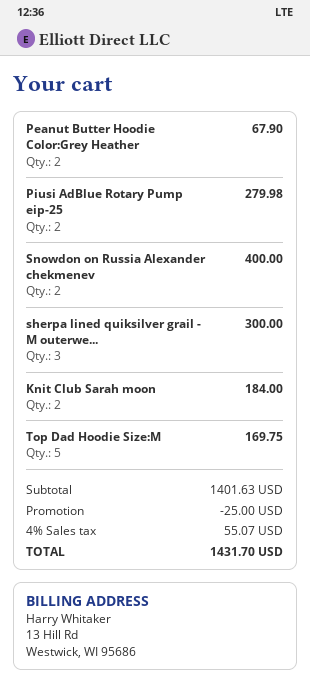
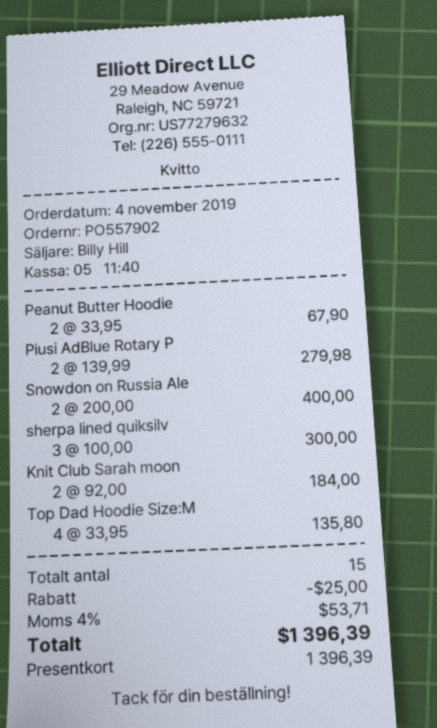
Top Dad Hoodie Size:M: 5 for 169.75 -> 4 for 135.80
tax: 4% = 55.07 -> 4% = 53.71
total: 1431.70 -> 1396.39

